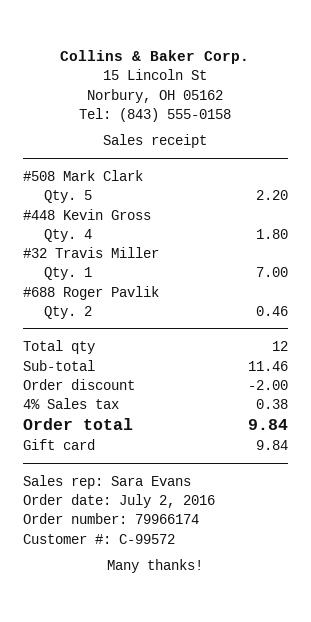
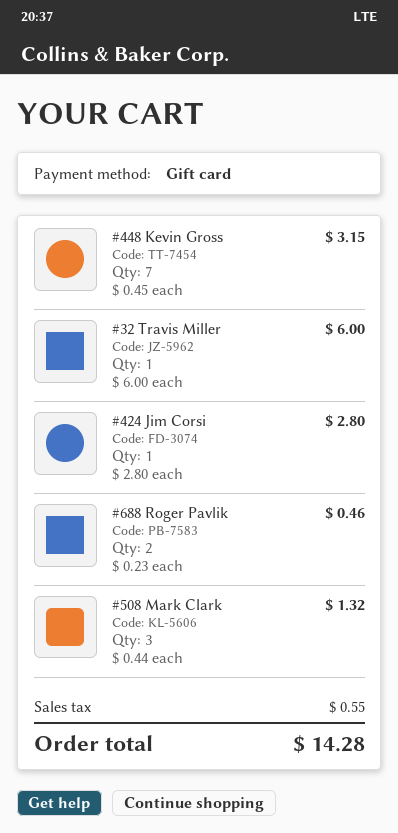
#508 Mark Clark: 5 for 2.20 -> 3 for 1.32
#448 Kevin Gross: 4 for 1.80 -> 7 for 3.15
#32 Travis Miller: 1 for 7.00 -> 1 for 6.00
#424 Jim Corsi: none -> 1 for 2.80
discount: 2.00 -> none
tax: 0.38 -> 0.55
total: 9.84 -> 14.28

